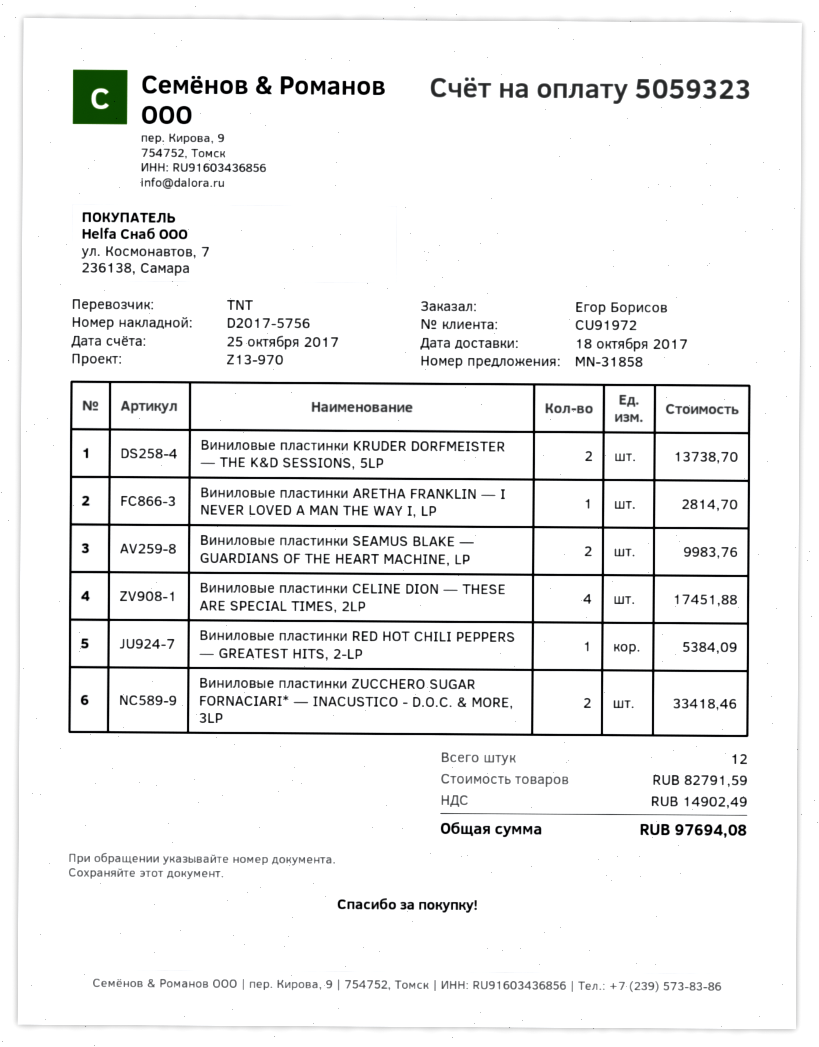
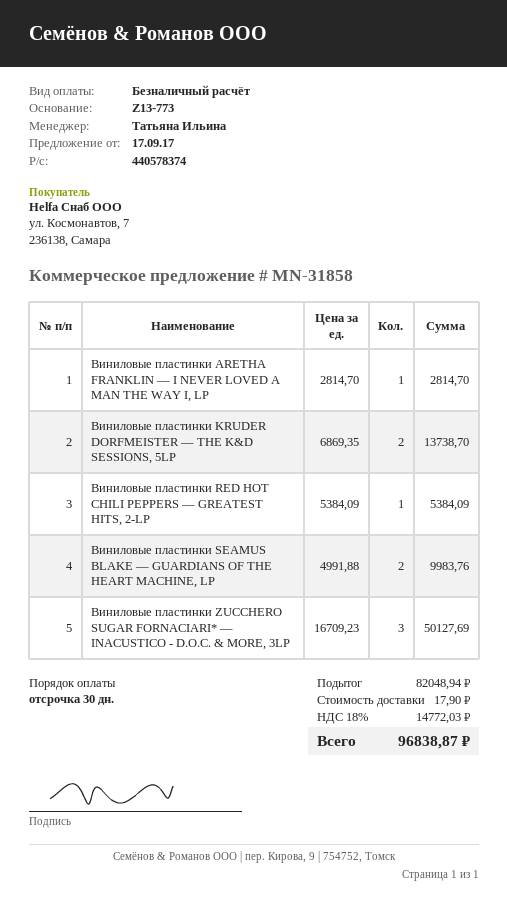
reference: Z13-970 -> Z13-773
Виниловые пластинки CELINE DION — THESE ARE SPECIAL TIMES, 2LP: 4 for 17451.88 -> none
Виниловые пластинки ZUCCHERO SUGAR FORNACIARI* — INACUSTICO - D.O.C. & MORE, 3LP: 2 for 33418.46 -> 3 for 50127.69
subtotal: 82791.59 -> 82048.94
shipping: none -> 17.90
tax: 14902.49 -> 14772.03
total: 97694.08 -> 96838.87

